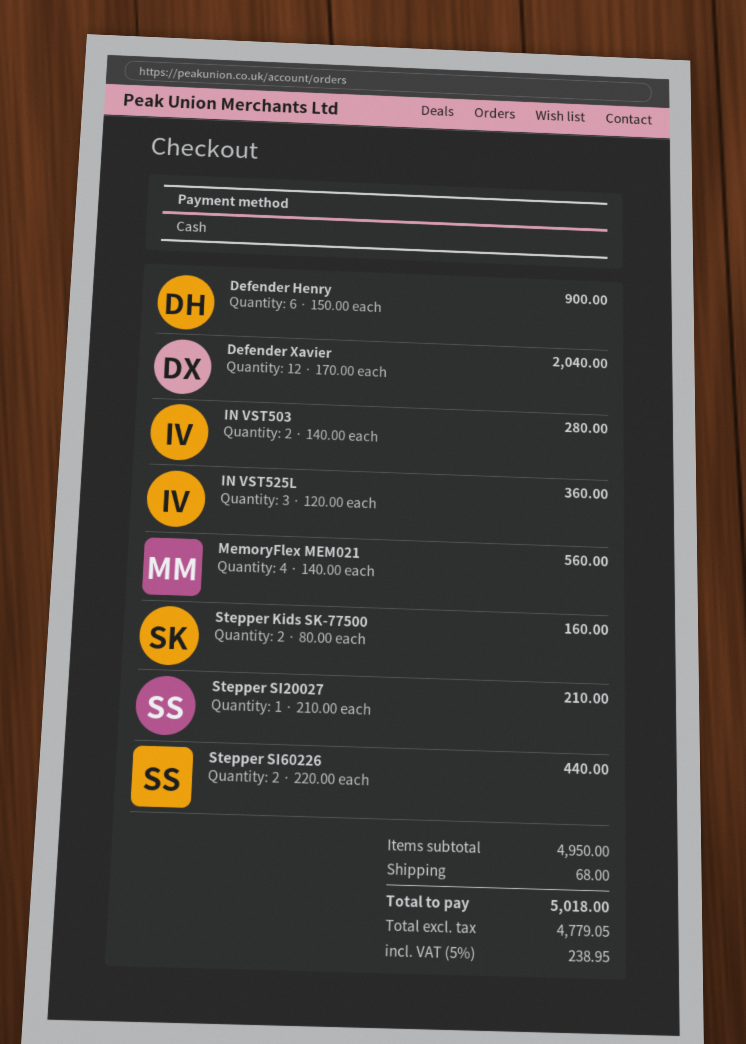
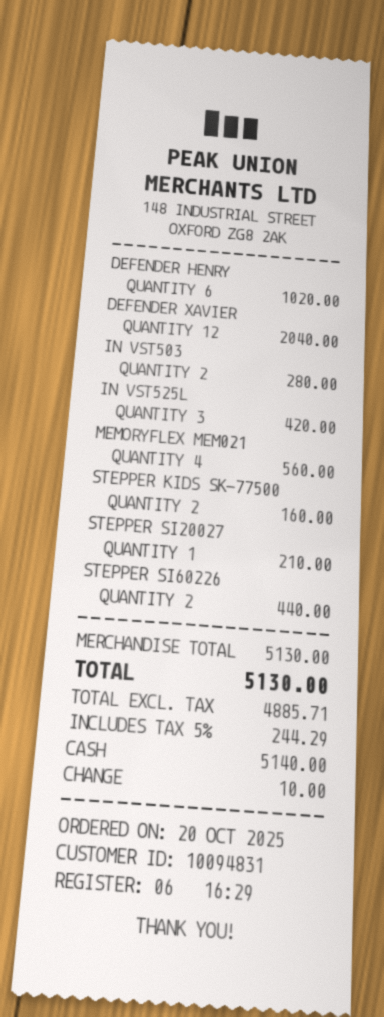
Defender Henry: 6 for 900.00 -> 6 for 1020.00
IN VST525L: 3 for 360.00 -> 3 for 420.00
subtotal: 4950.00 -> 5130.00
shipping: 68.00 -> none
net: 4779.05 -> 4885.71
tax: 5% = 238.95 -> 5% = 244.29
total: 5018.00 -> 5130.00

